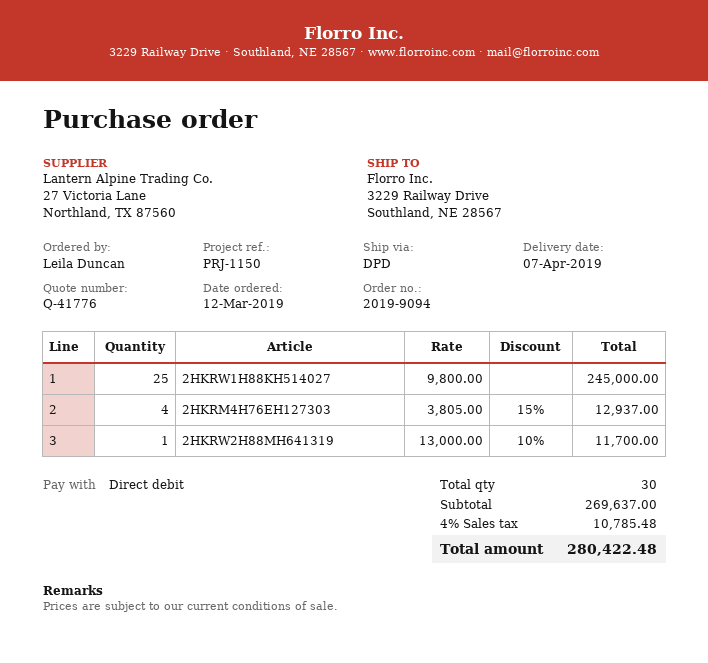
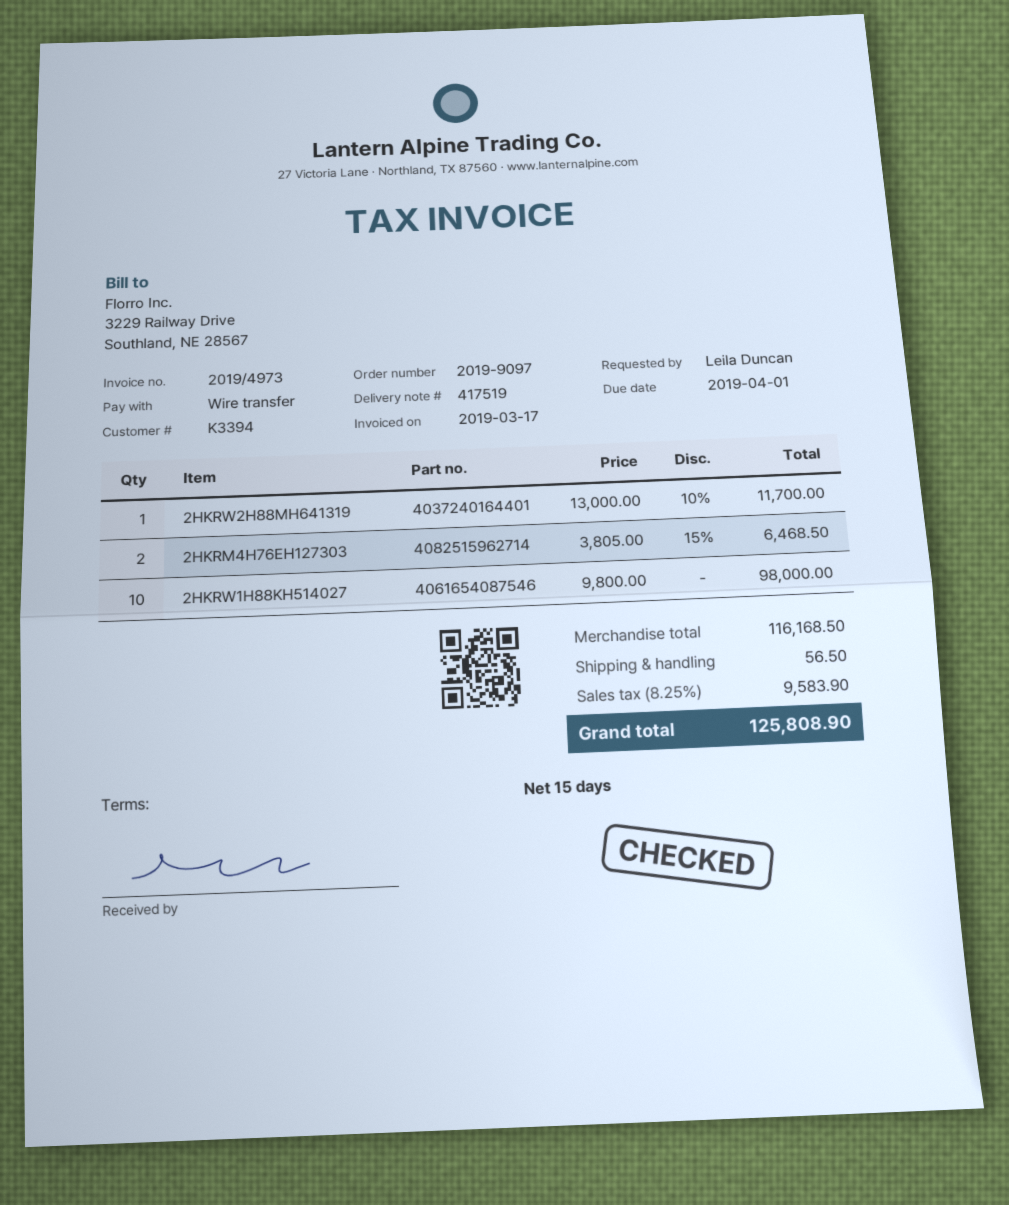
order number: 2019-9094 -> 2019-9097
payment method: direct debit -> bank transfer
2HKRW1H88KH514027: 25 x 9800.00 = 245000.00 -> 10 x 9800.00 = 98000.00
2HKRM4H76EH127303: 4 x 3805.00 - 15% = 12937.00 -> 2 x 3805.00 - 15% = 6468.50
subtotal: 269637.00 -> 116168.50
shipping: none -> 56.50
tax: 4% = 10785.48 -> 8.25% = 9583.90
total: 280422.48 -> 125808.90

